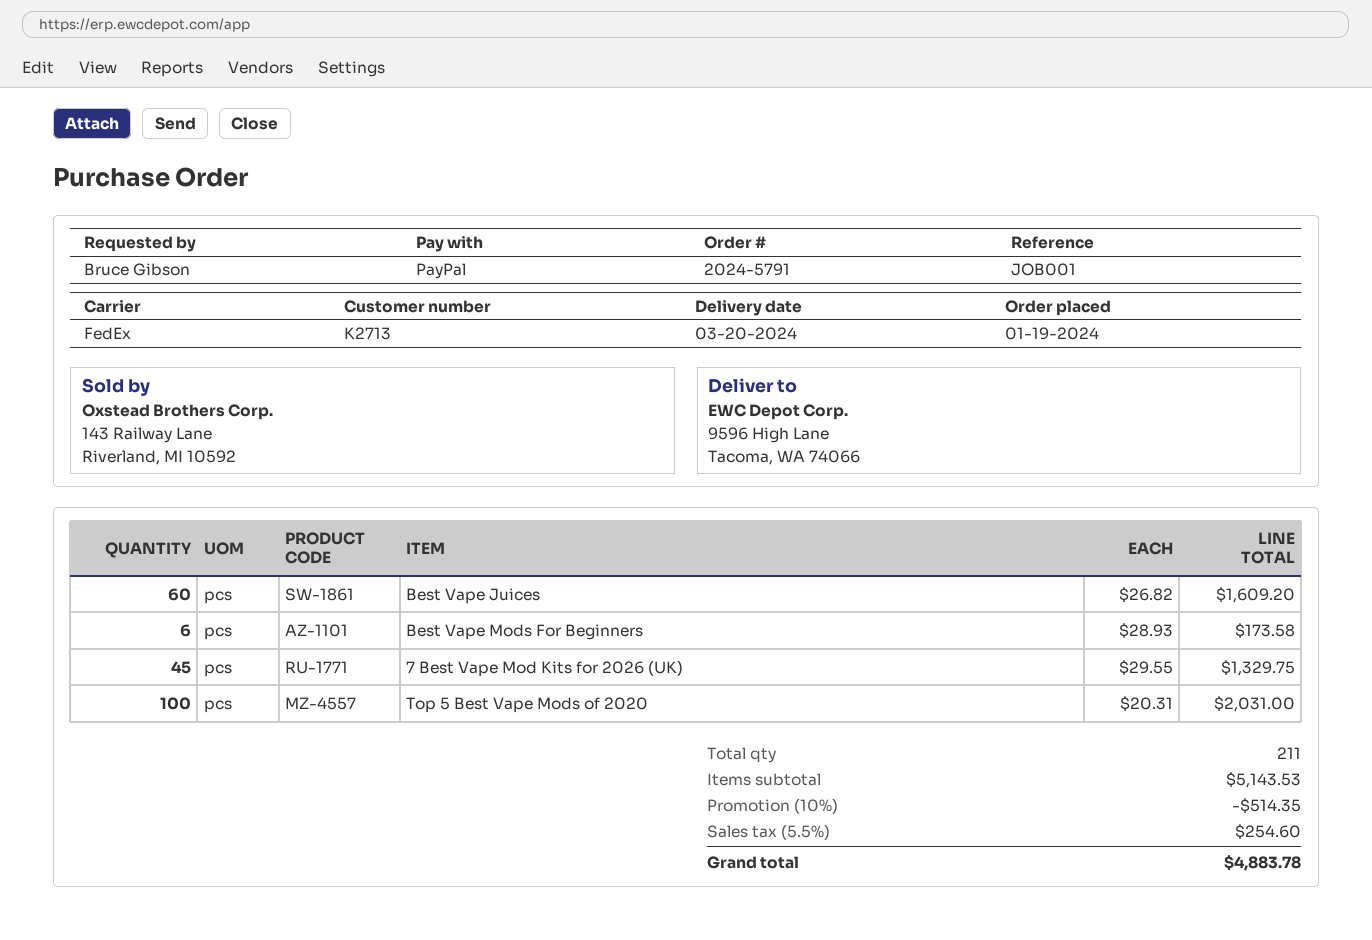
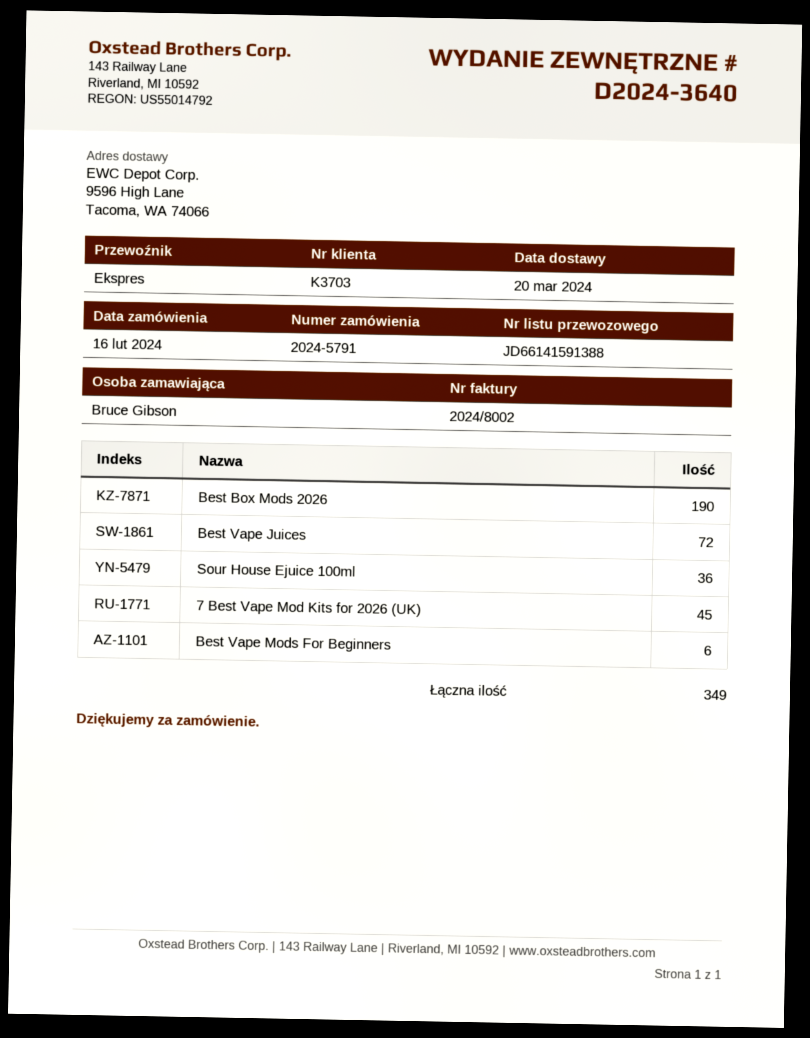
order date: 2024-01-19 -> 2024-02-16
customer number: K2713 -> K3703
shipping method: FedEx -> express
Best Vape Juices: 60 -> 72
Top 5 Best Vape Mods of 2020: 100 -> none
Best Box Mods 2026: none -> 190
Sour House Ejuice 100ml: none -> 36
total quantity: 211 -> 349

